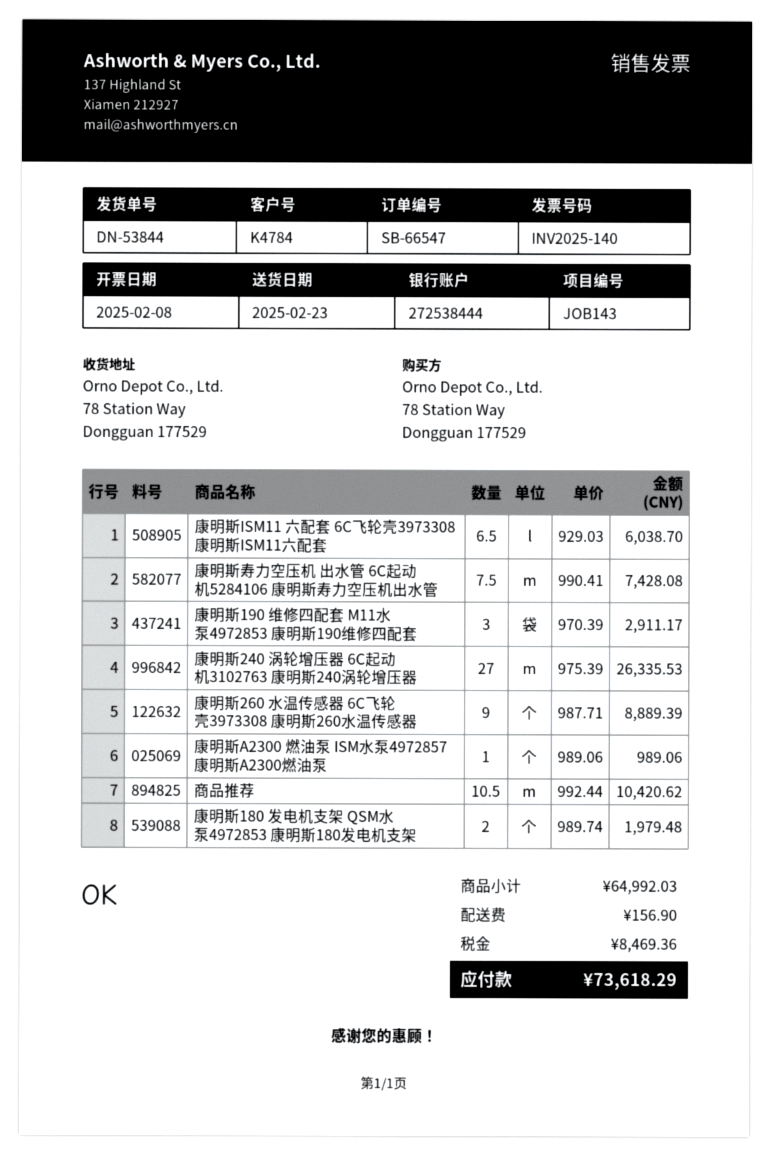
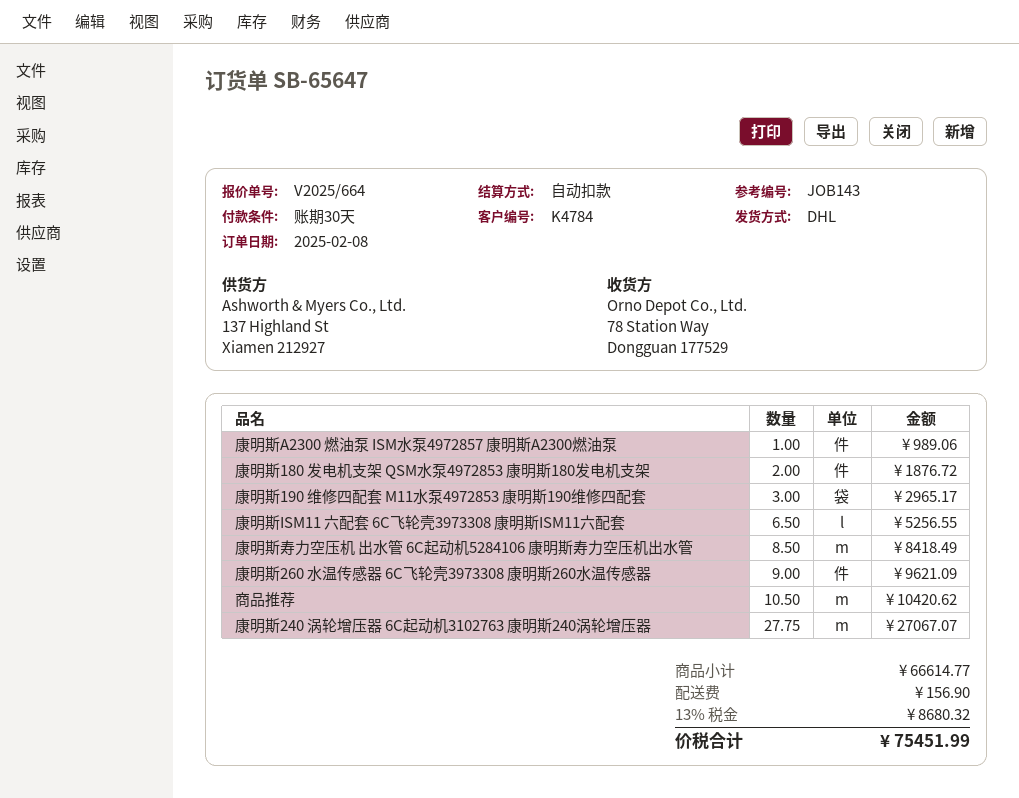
order number: SB-66547 -> SB-65647
康明斯ISM11 六配套 6C飞轮壳3973308 康明斯ISM11六配套: 6.5 for 6038.70 -> 6.5 for 5256.55
康明斯寿力空压机 出水管 6C起动机5284106 康明斯寿力空压机出水管: 7.5 for 7428.08 -> 8.5 for 8418.49
康明斯190 维修四配套 M11水泵4972853 康明斯190维修四配套: 3 for 2911.17 -> 3 for 2965.17
康明斯240 涡轮增压器 6C起动机3102763 康明斯240涡轮增压器: 27 for 26335.53 -> 27.75 for 27067.07
康明斯260 水温传感器 6C飞轮壳3973308 康明斯260水温传感器: 9 for 8889.39 -> 9 for 9621.09
康明斯180 发电机支架 QSM水泵4972853 康明斯180发电机支架: 2 for 1979.48 -> 2 for 1876.72
subtotal: 64992.03 -> 66614.77
tax: 8469.36 -> 8680.32
total: 73618.29 -> 75451.99

